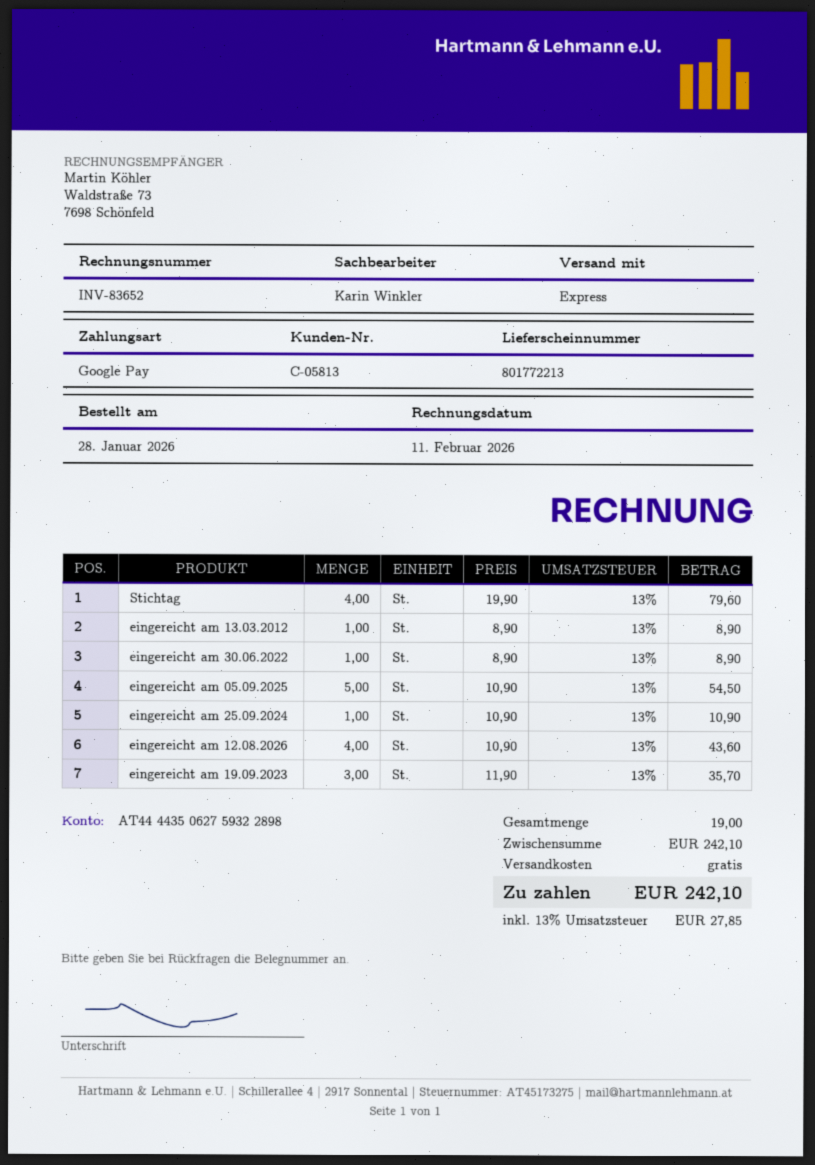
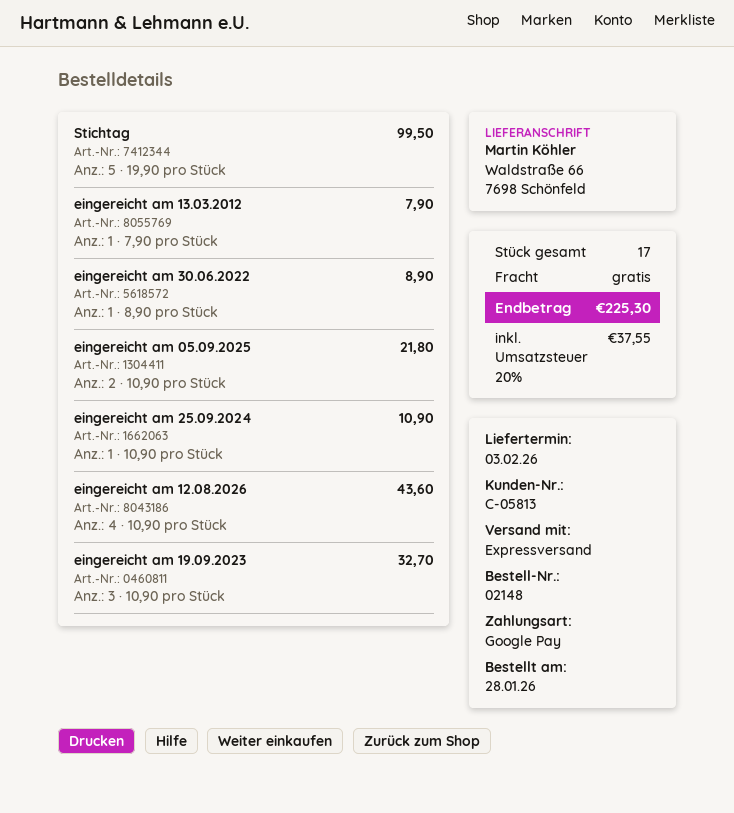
Stichtag: 4 x 19.90 = 79.60 -> 5 x 19.90 = 99.50
eingereicht am 13.03.2012: 1 x 8.90 = 8.90 -> 1 x 7.90 = 7.90
eingereicht am 05.09.2025: 5 x 10.90 = 54.50 -> 2 x 10.90 = 21.80
eingereicht am 19.09.2023: 3 x 11.90 = 35.70 -> 3 x 10.90 = 32.70
total quantity: 19 -> 17
tax: 13% = 27.85 -> 20% = 37.55
total: 242.10 -> 225.30

